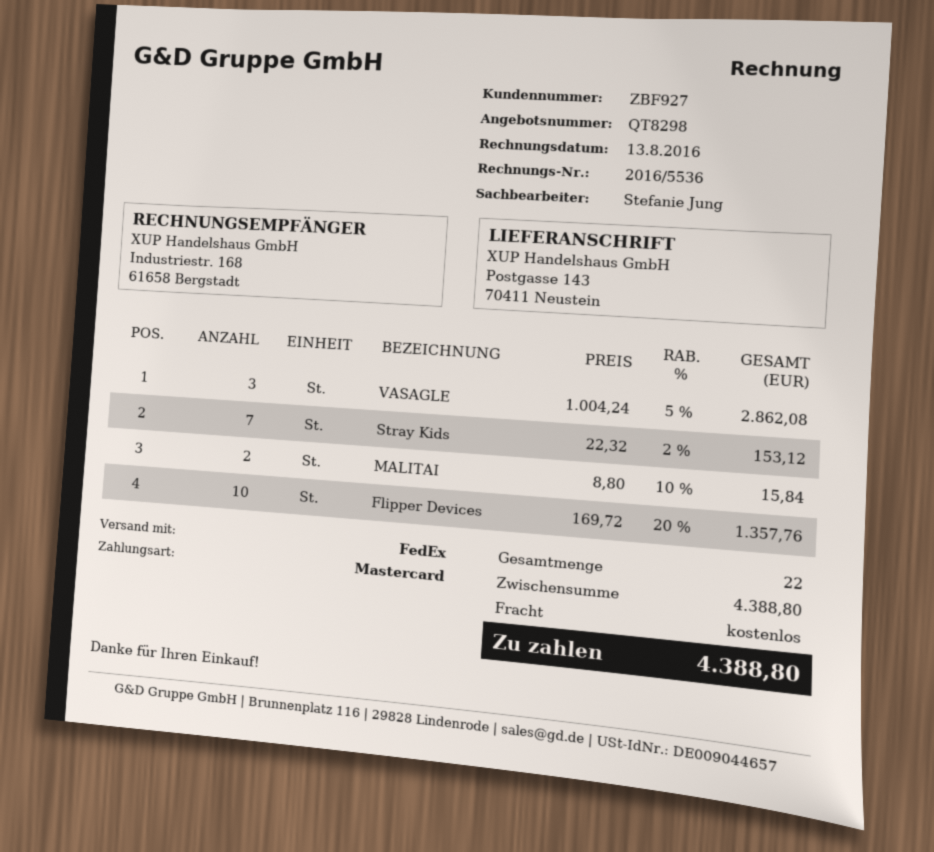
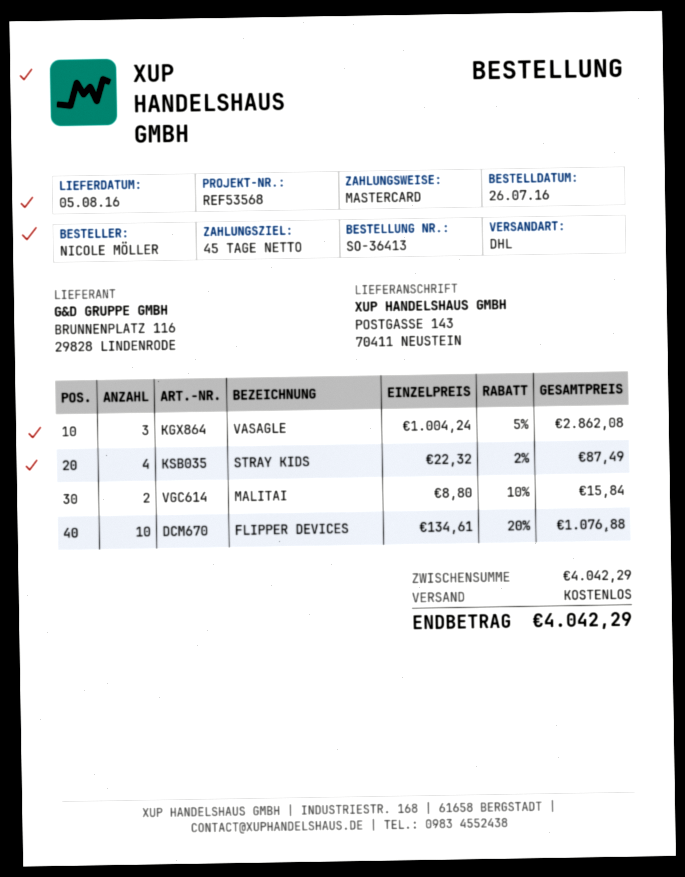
shipping method: FedEx -> DHL
Stray Kids: 7 x 22.32 - 2% = 153.12 -> 4 x 22.32 - 2% = 87.49
Flipper Devices: 10 x 169.72 - 20% = 1357.76 -> 10 x 134.61 - 20% = 1076.88
subtotal: 4388.80 -> 4042.29
total: 4388.80 -> 4042.29

